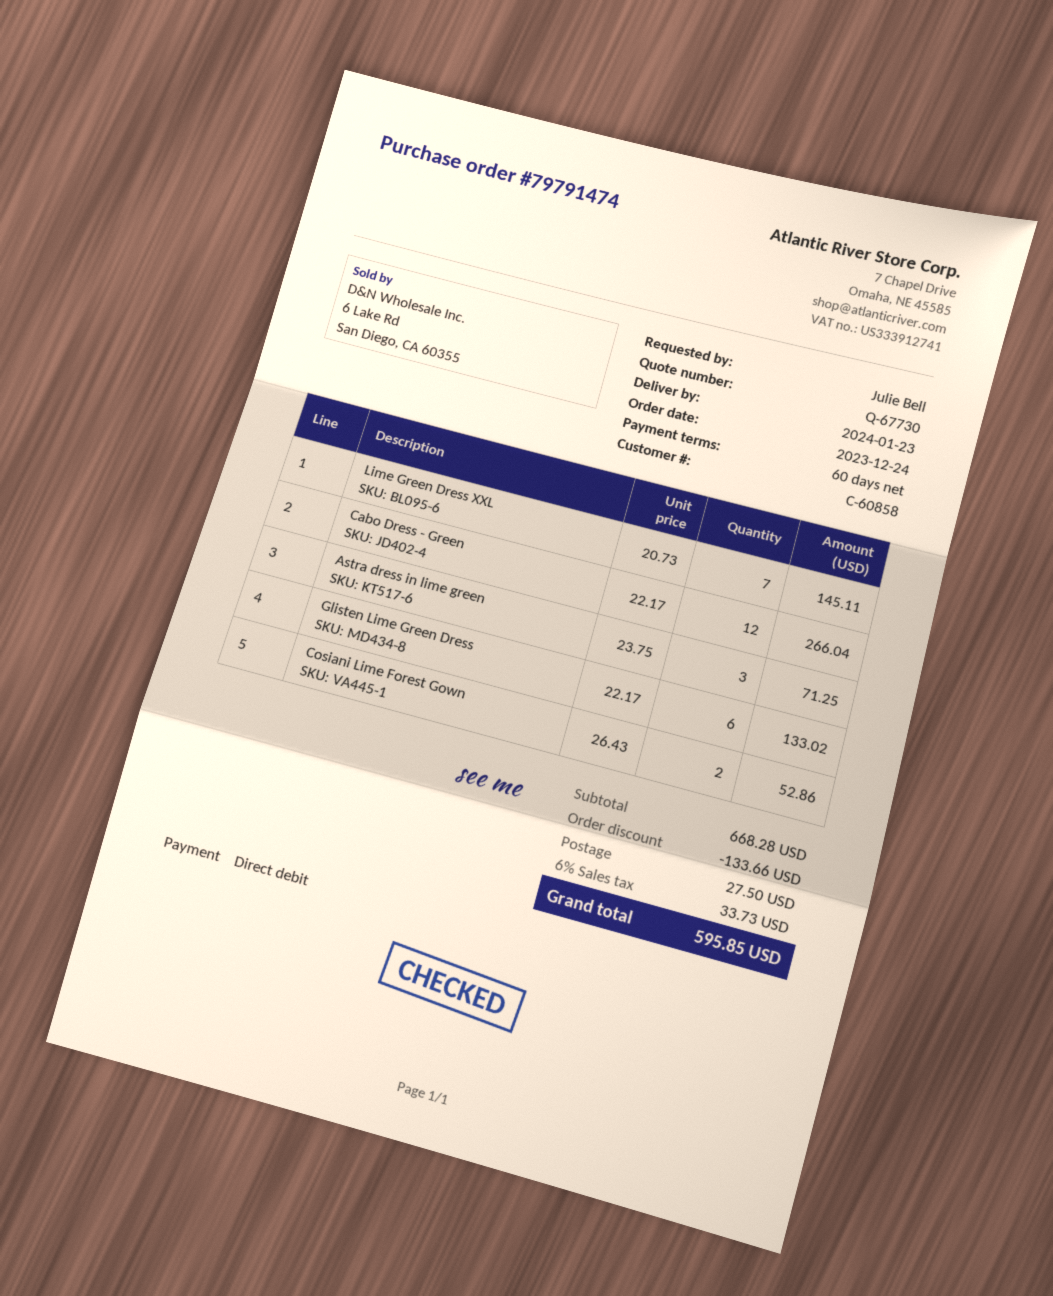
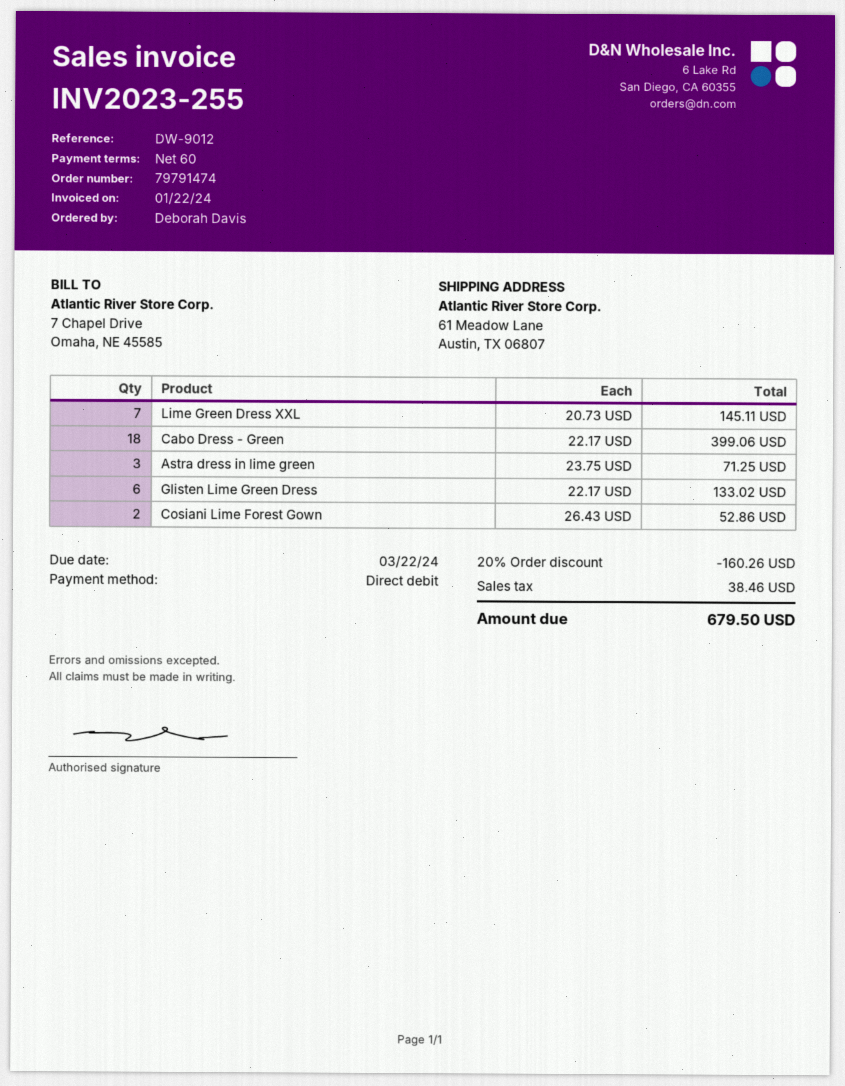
ordered by: Julie Bell -> Deborah Davis
Cabo Dress - Green: 12 x 22.17 = 266.04 -> 18 x 22.17 = 399.06
discount: 133.66 -> 160.26
shipping: 27.50 -> none
tax: 33.73 -> 38.46
total: 595.85 -> 679.50

